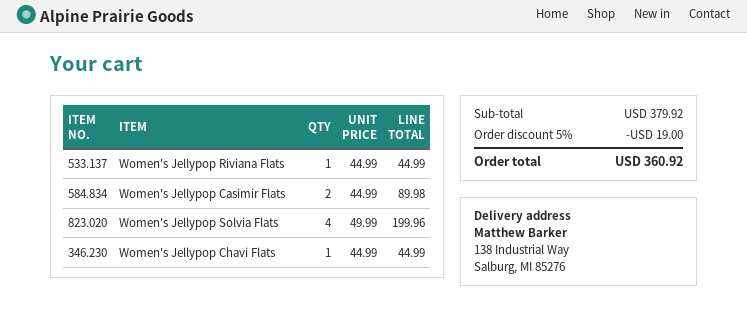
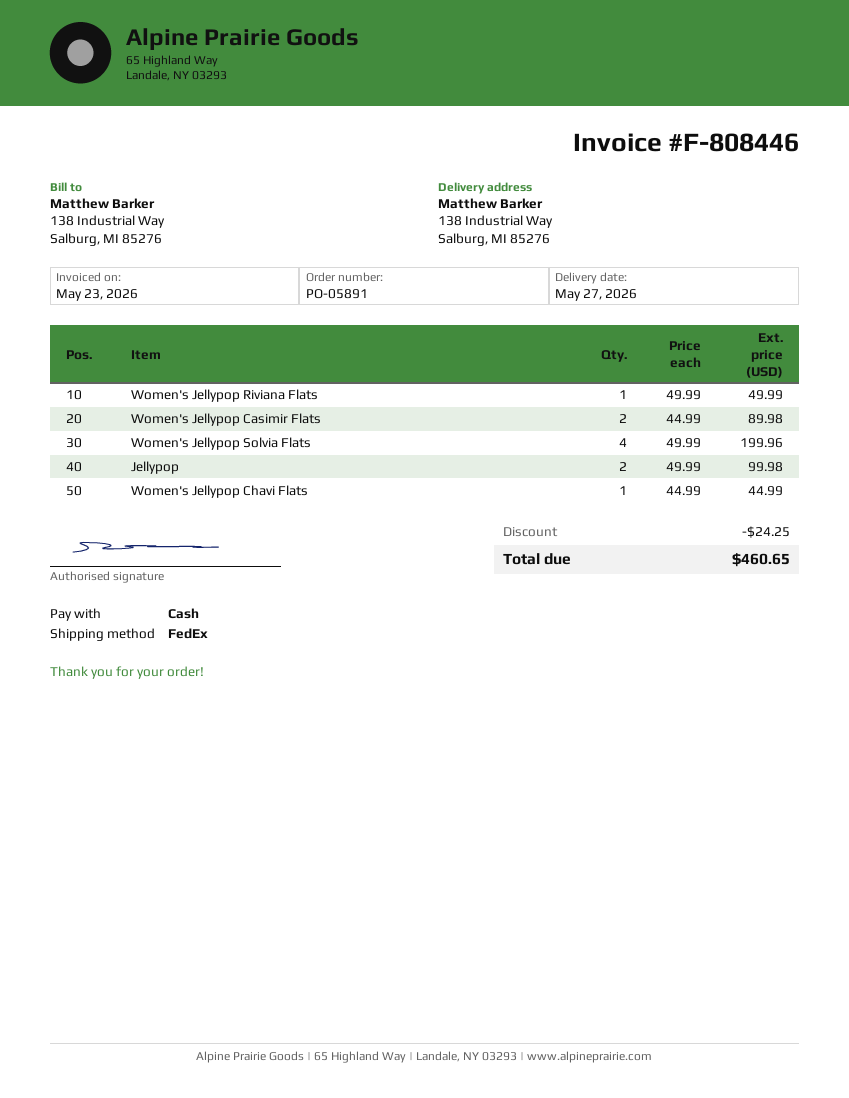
Women's Jellypop Riviana Flats: 1 x 44.99 = 44.99 -> 1 x 49.99 = 49.99
Jellypop: none -> 2 x 49.99 = 99.98
discount: 19.00 -> 24.25
total: 360.92 -> 460.65

